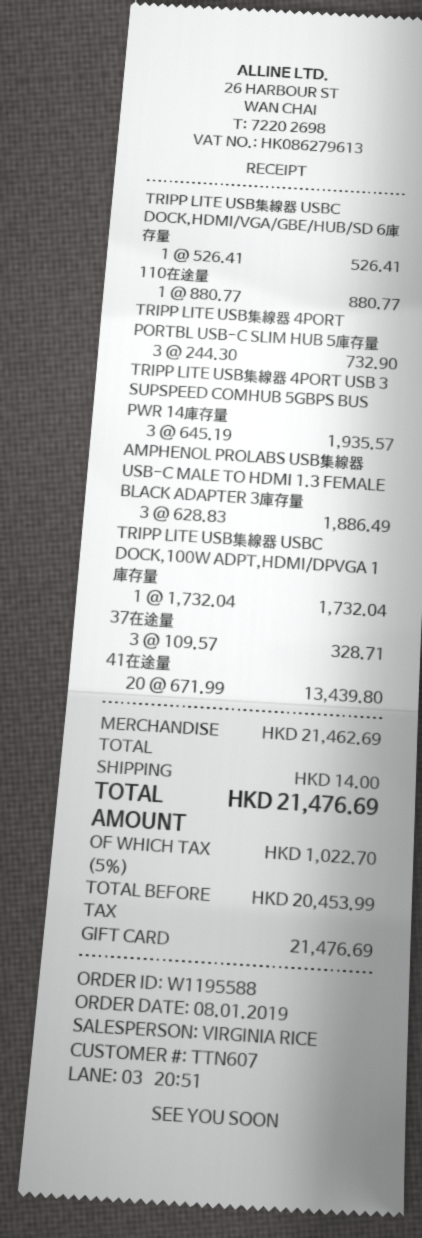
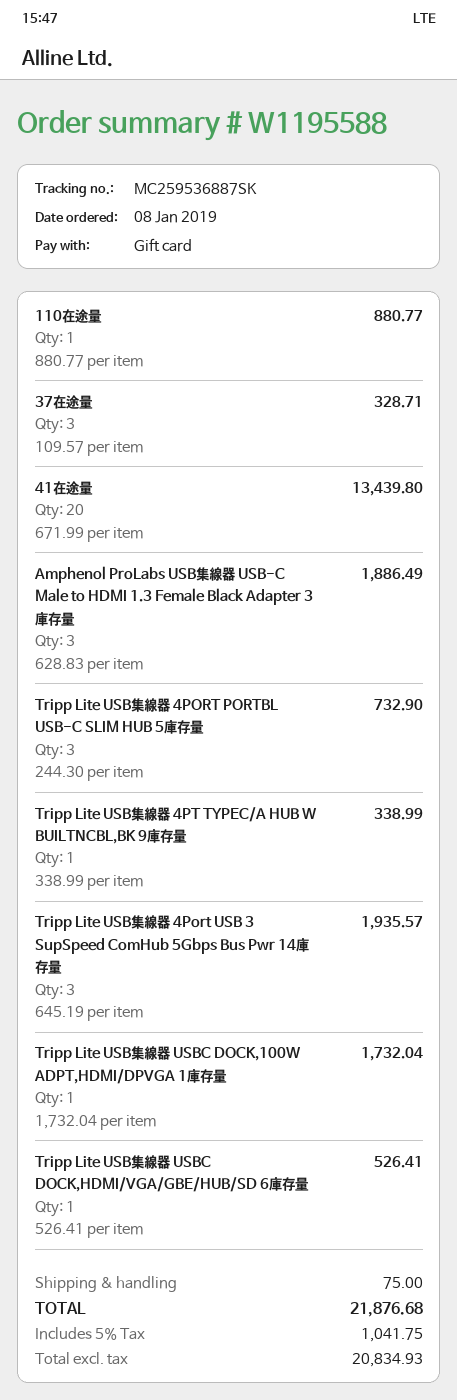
Tripp Lite USB集線器 4PT TYPEC/A HUB W BUILTNCBL,BK 9庫存量: none -> 1 x 338.99 = 338.99
shipping: 14.00 -> 75.00
net: 20453.99 -> 20834.93
tax: 5% = 1022.70 -> 5% = 1041.75
total: 21476.69 -> 21876.68

